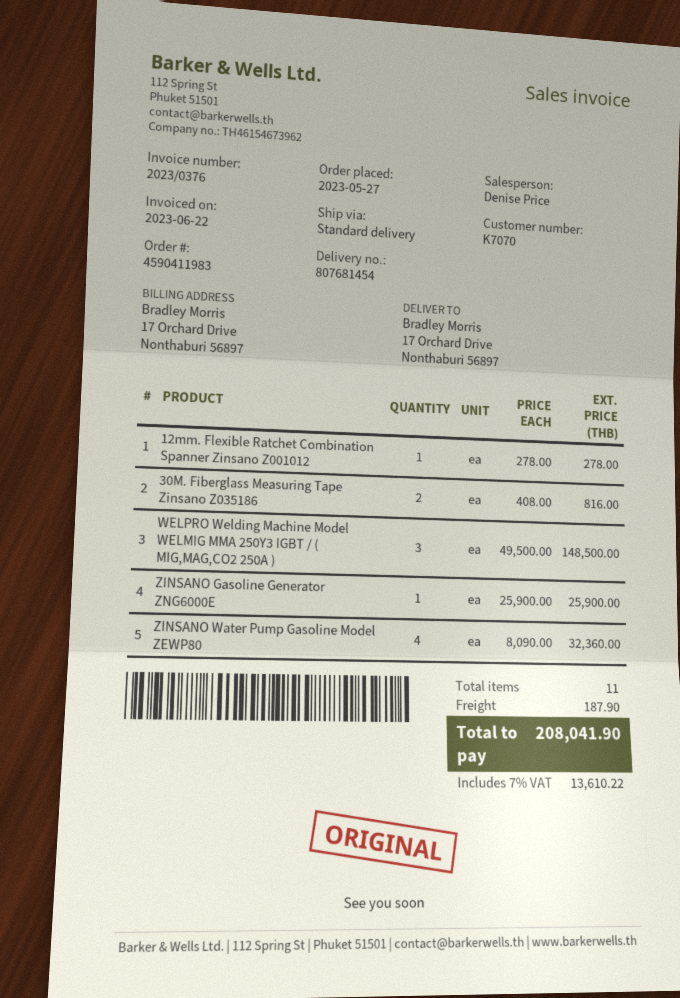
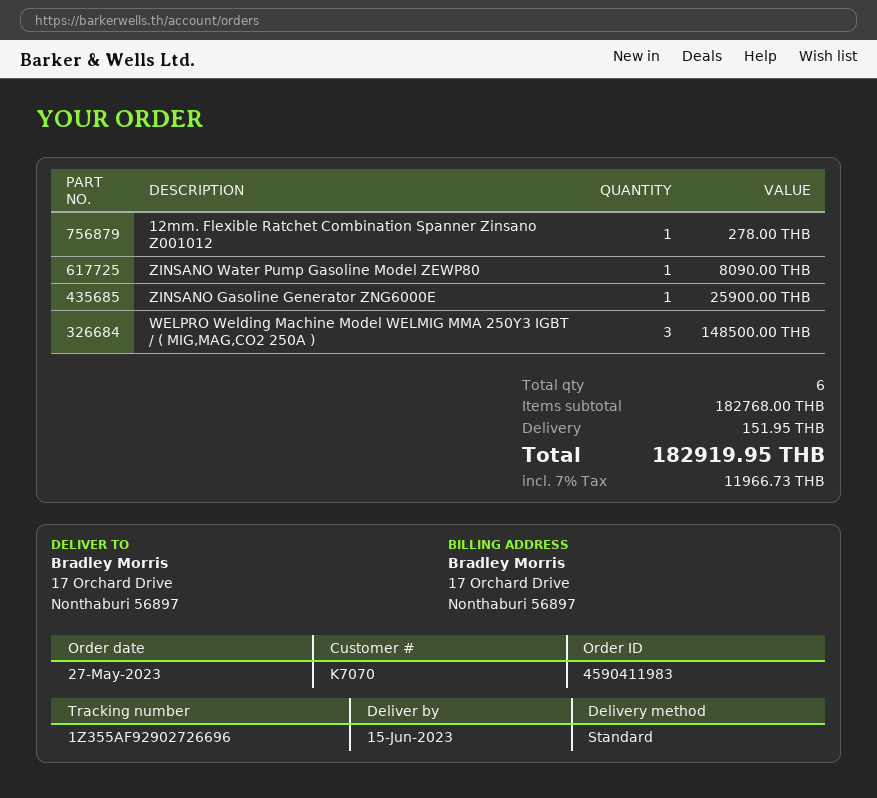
30M. Fiberglass Measuring Tape Zinsano Z035186: 2 for 816.00 -> none
ZINSANO Water Pump Gasoline Model ZEWP80: 4 for 32360.00 -> 1 for 8090.00
total quantity: 11 -> 6
shipping: 187.90 -> 151.95
tax: 7% = 13610.22 -> 7% = 11966.73
total: 208041.90 -> 182919.95

